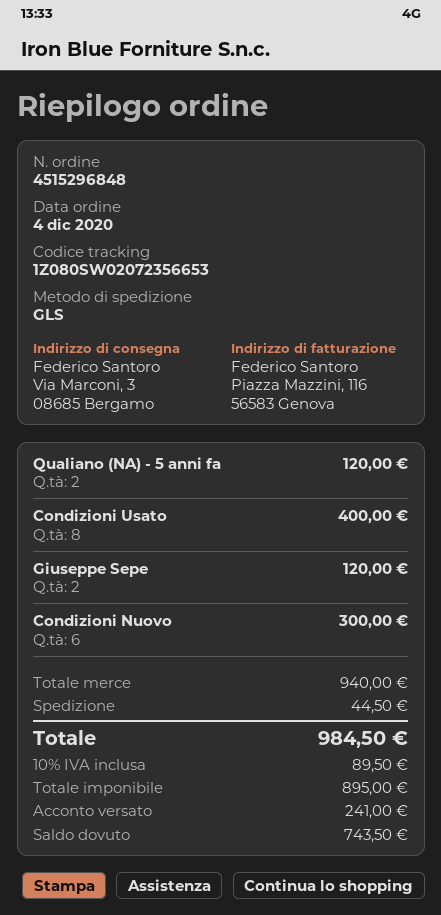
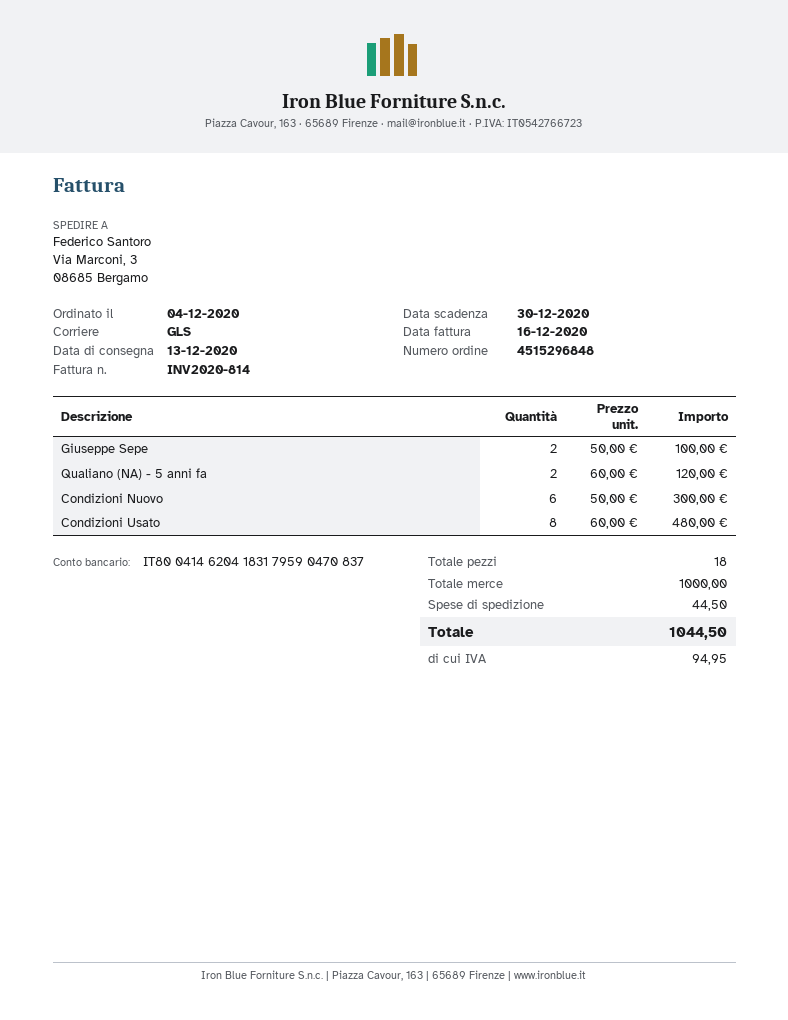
Condizioni Usato: 8 for 400.00 -> 8 for 480.00
Giuseppe Sepe: 2 for 120.00 -> 2 for 100.00
subtotal: 940.00 -> 1000.00
tax: 89.50 -> 94.95
total: 984.50 -> 1044.50

